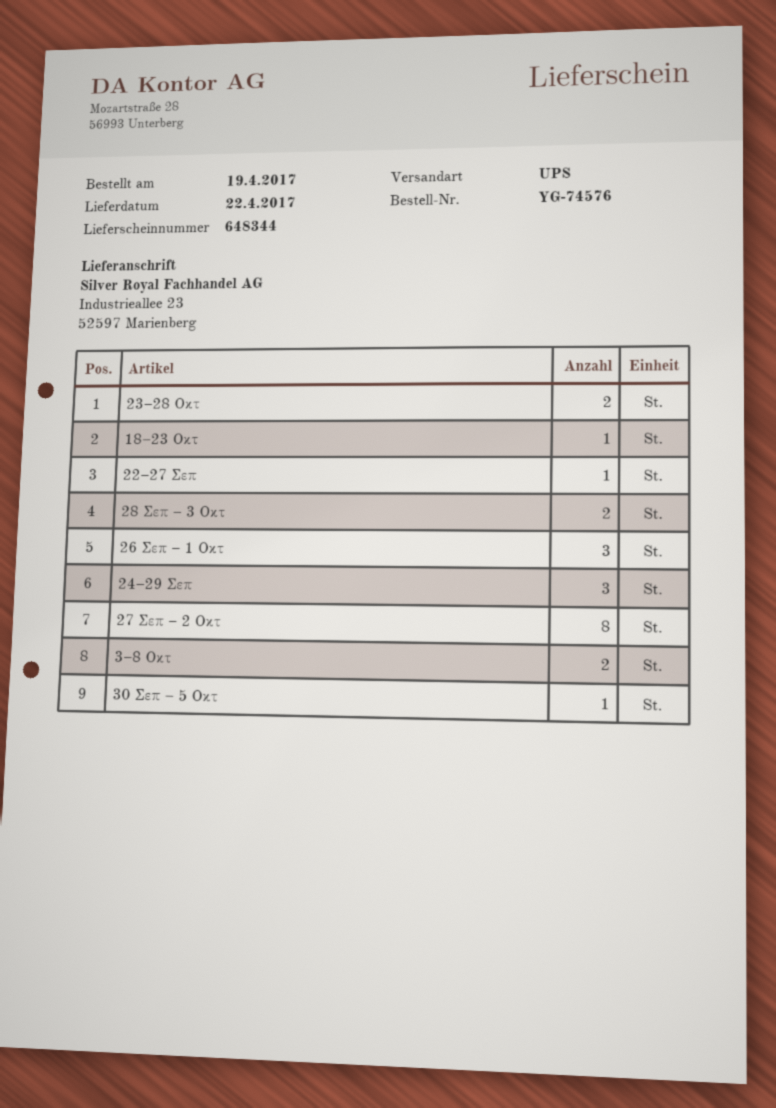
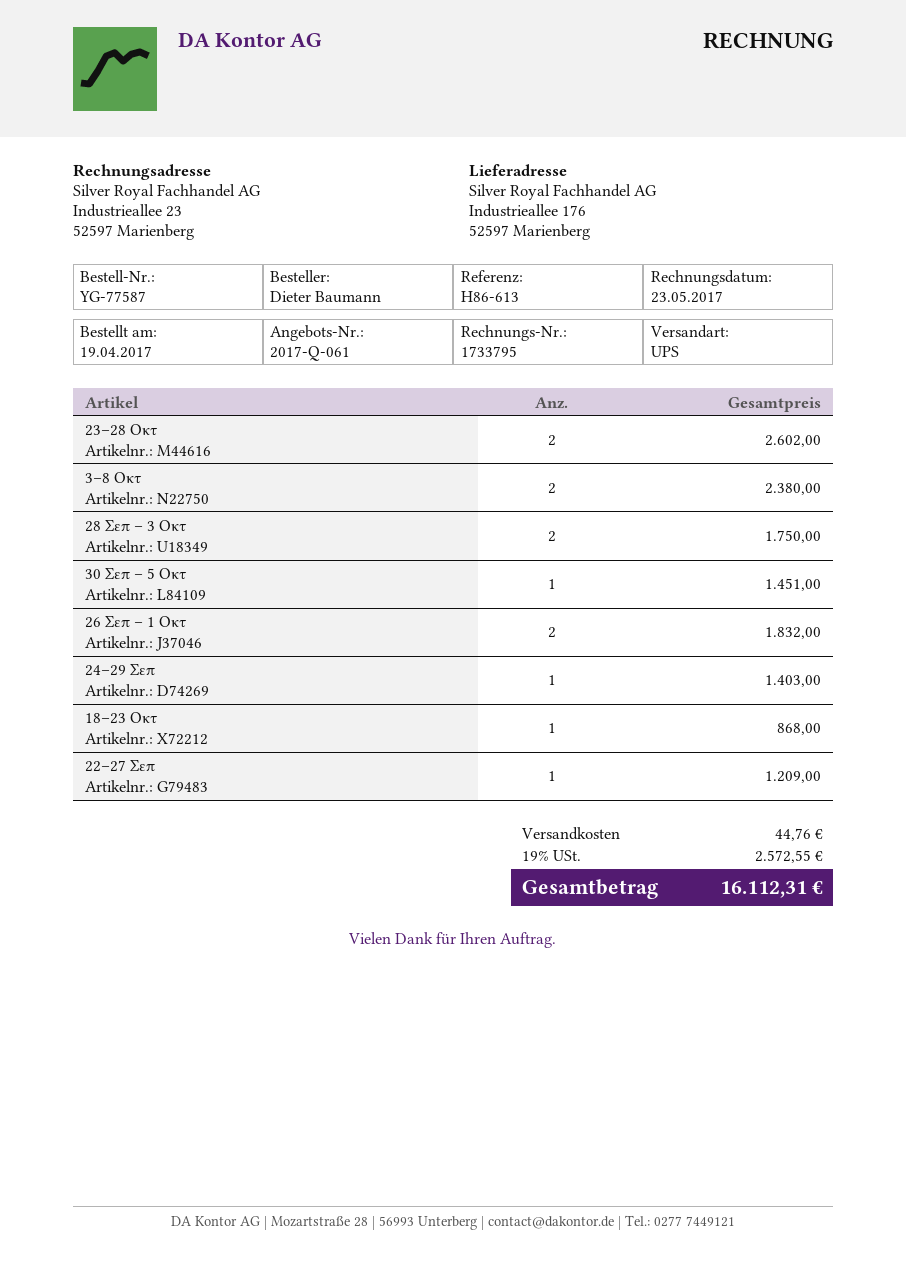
order number: YG-74576 -> YG-77587
ship to: Industrieallee 23, 52597 Marienberg -> Industrieallee 176, 52597 Marienberg
26 Σεπ – 1 Οκτ: 3 -> 2
24–29 Σεπ: 3 -> 1
27 Σεπ – 2 Οκτ: 8 -> none

